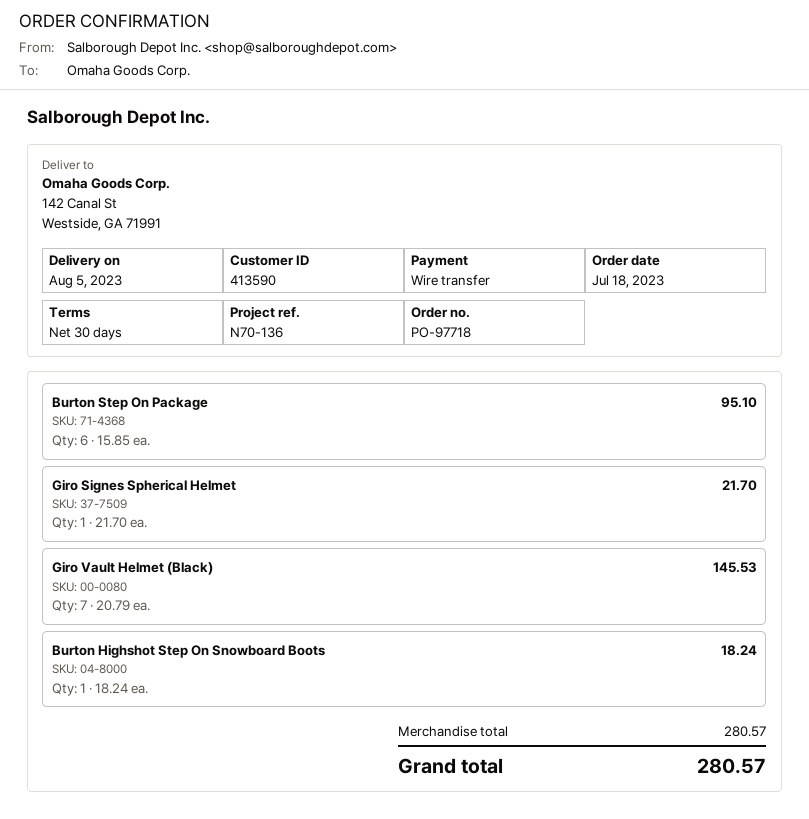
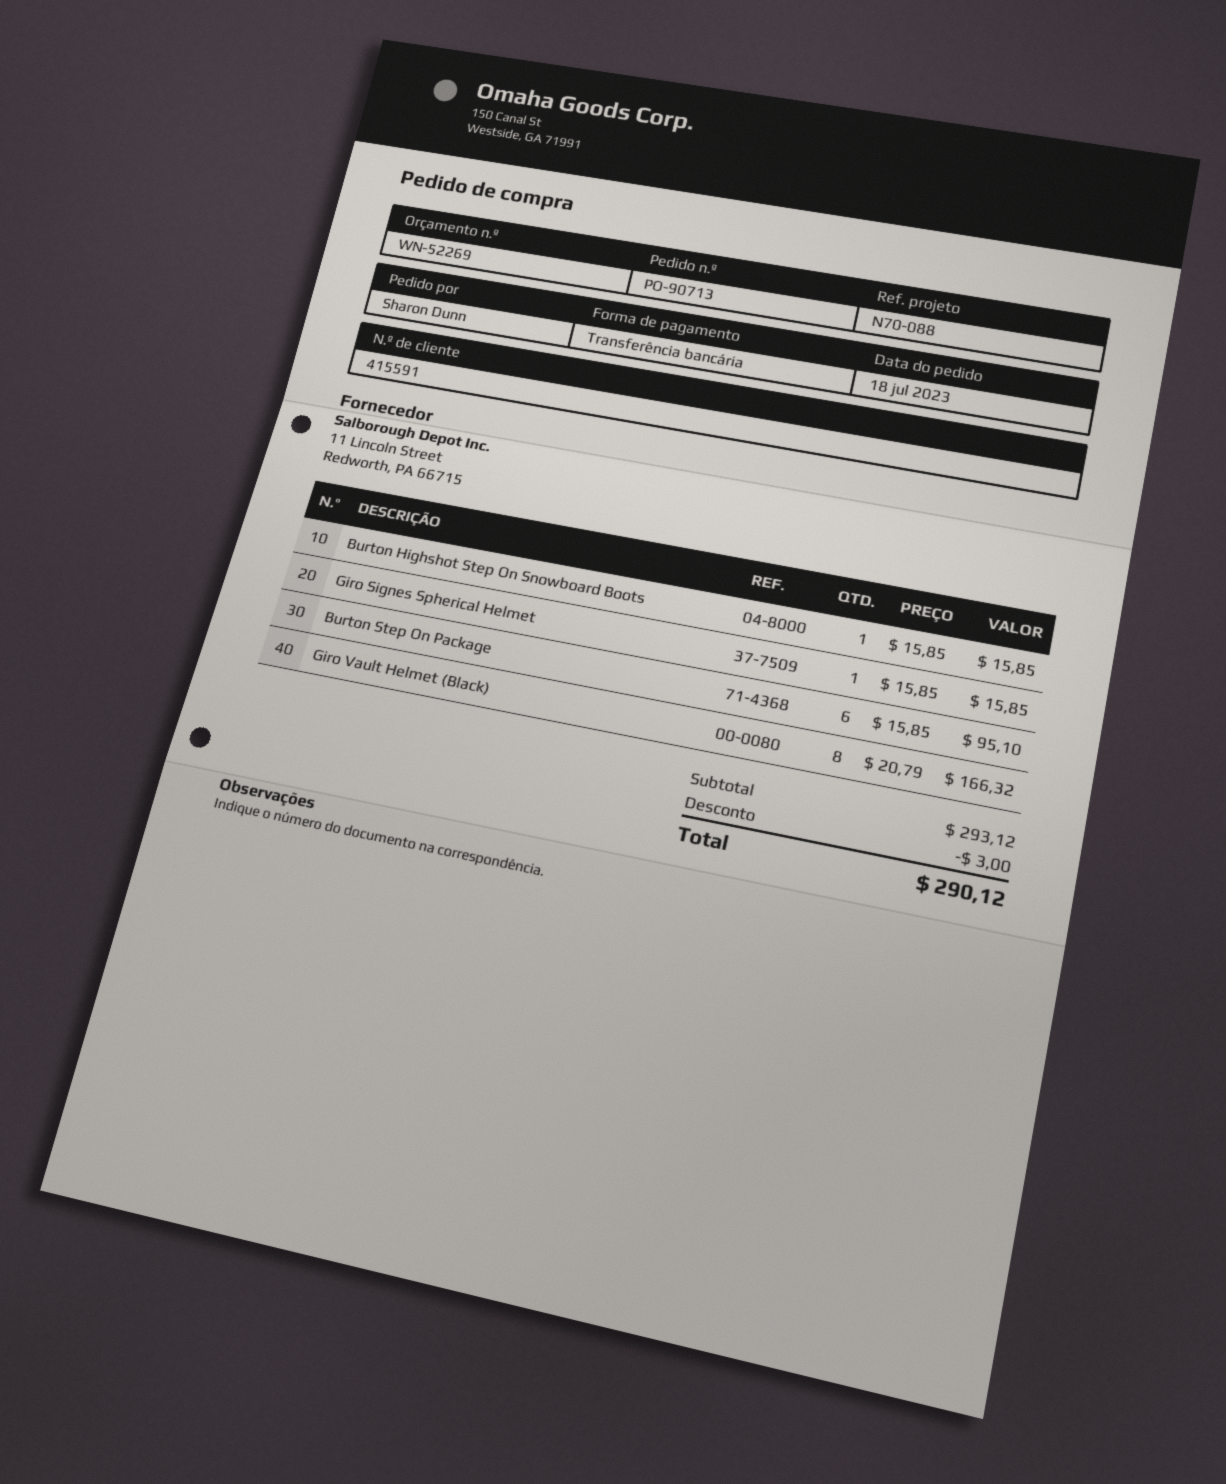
order number: PO-97718 -> PO-90713
customer number: 413590 -> 415591
reference: N70-136 -> N70-088
Giro Signes Spherical Helmet: 1 x 21.70 = 21.70 -> 1 x 15.85 = 15.85
Giro Vault Helmet (Black): 7 x 20.79 = 145.53 -> 8 x 20.79 = 166.32
Burton Highshot Step On Snowboard Boots: 1 x 18.24 = 18.24 -> 1 x 15.85 = 15.85
subtotal: 280.57 -> 293.12
discount: none -> 3.00
total: 280.57 -> 290.12

